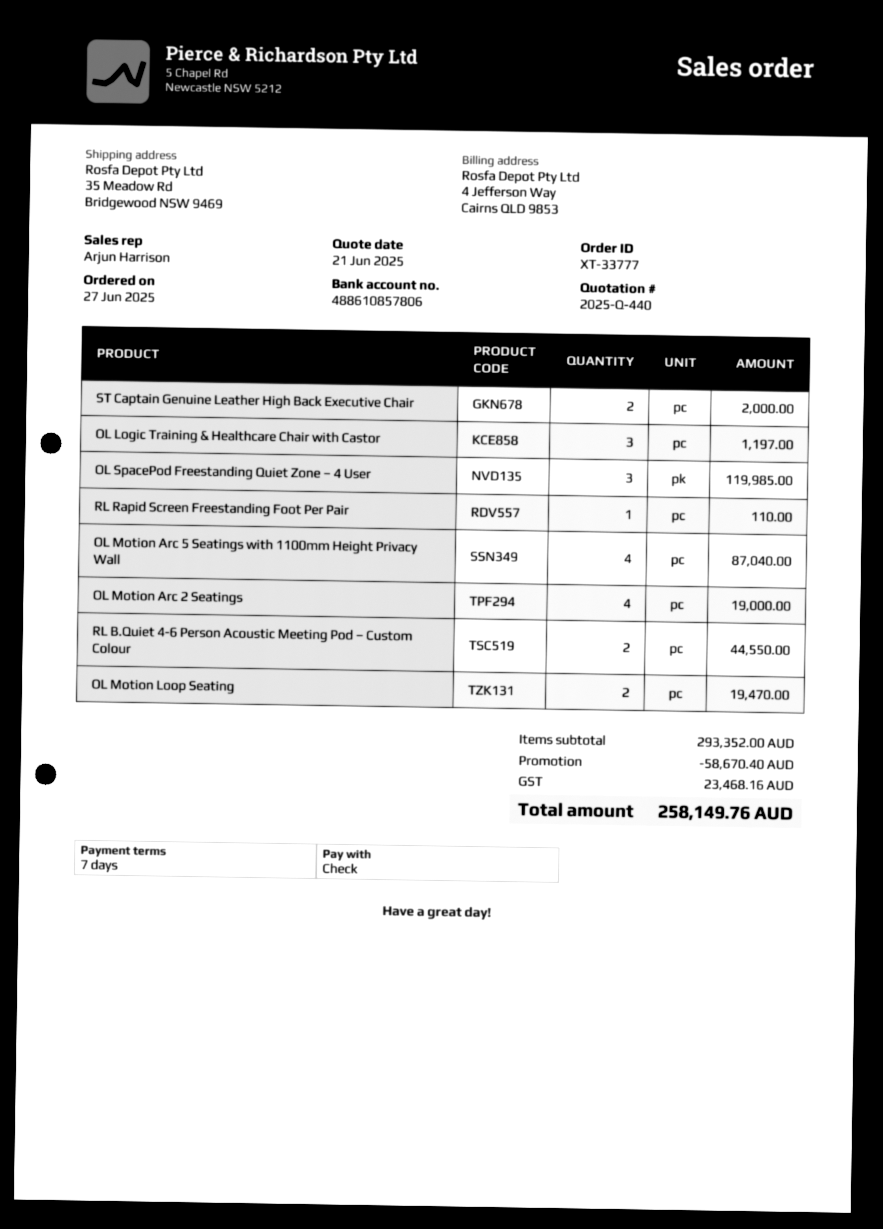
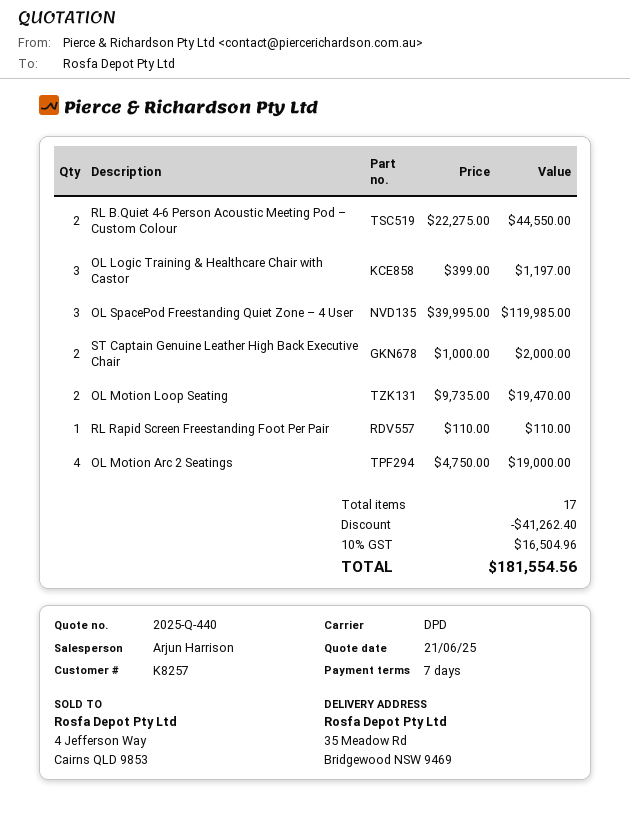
OL Motion Arc 5 Seatings with 1100mm Height Privacy Wall: 4 for 87040.00 -> none
discount: 58670.40 -> 41262.40
tax: 23468.16 -> 16504.96
total: 258149.76 -> 181554.56

